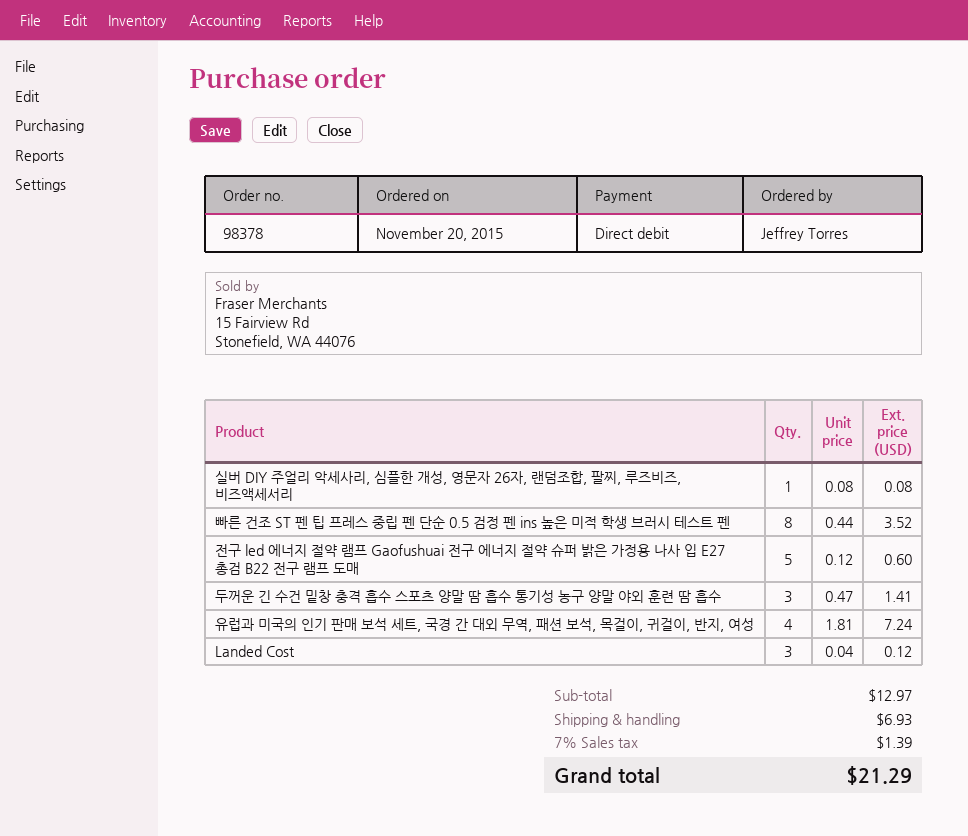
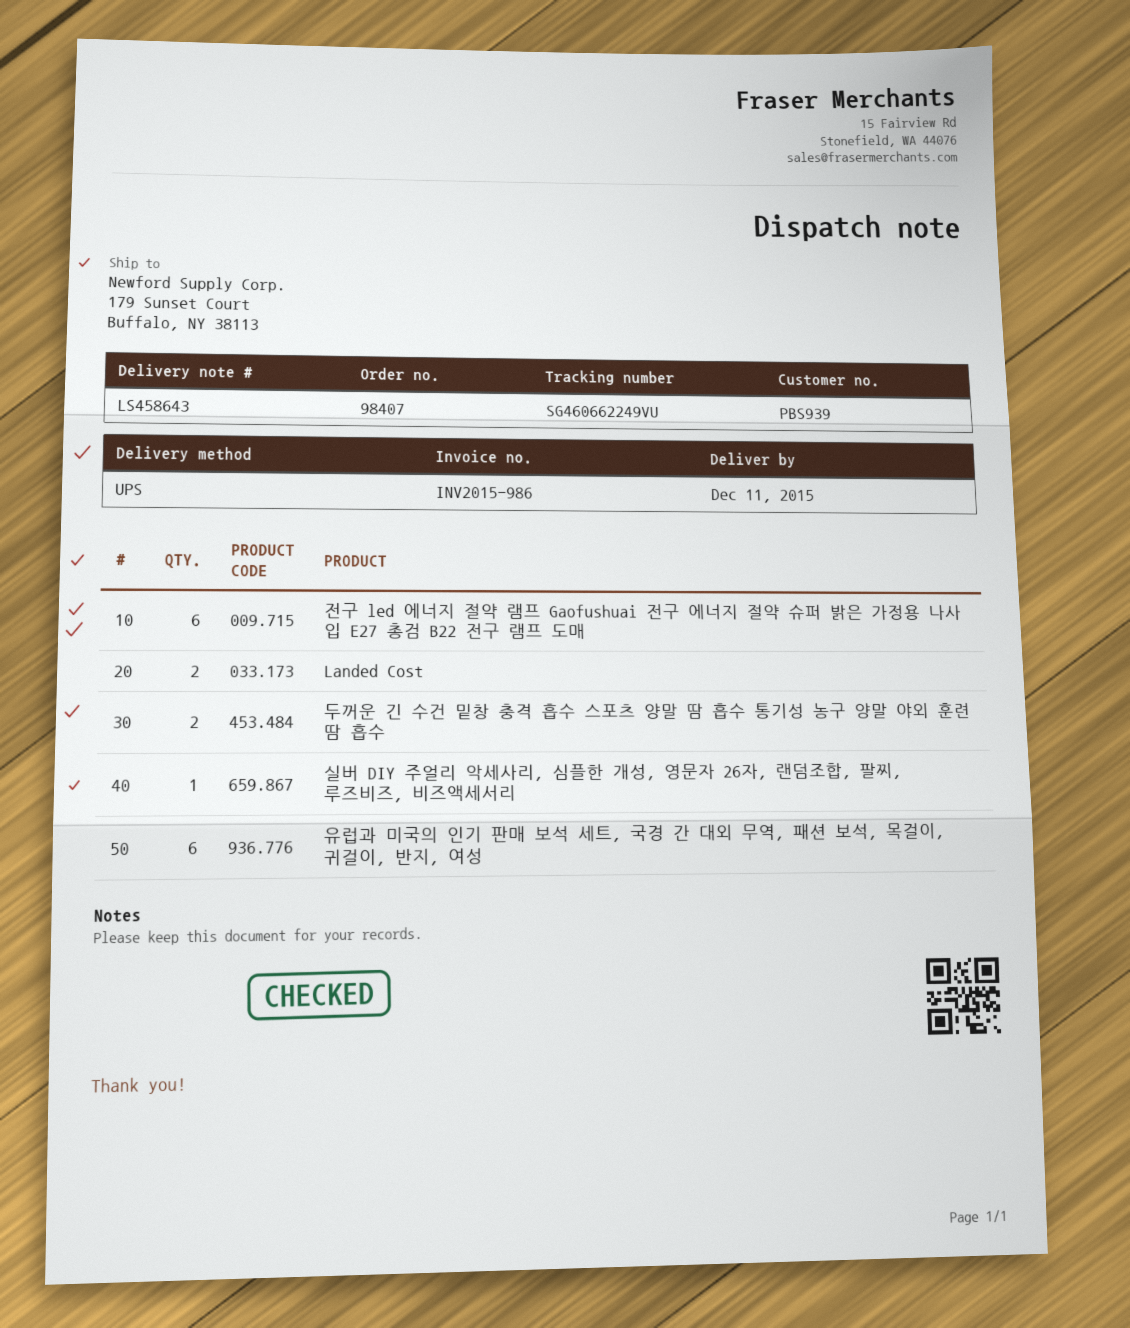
order number: 98378 -> 98407
빠른 건조 ST 펜 팁 프레스 중립 펜 단순 0.5 검정 펜 ins 높은 미적 학생 브러시 테스트 펜: 8 -> none
전구 led 에너지 절약 램프 Gaofushuai 전구 에너지 절약 슈퍼 밝은 가정용 나사 입 E27 총검 B22 전구 램프 도매: 5 -> 6
두꺼운 긴 수건 밑창 충격 흡수 스포츠 양말 땀 흡수 통기성 농구 양말 야외 훈련 땀 흡수: 3 -> 2
유럽과 미국의 인기 판매 보석 세트, 국경 간 대외 무역, 패션 보석, 목걸이, 귀걸이, 반지, 여성: 4 -> 6
Landed Cost: 3 -> 2

